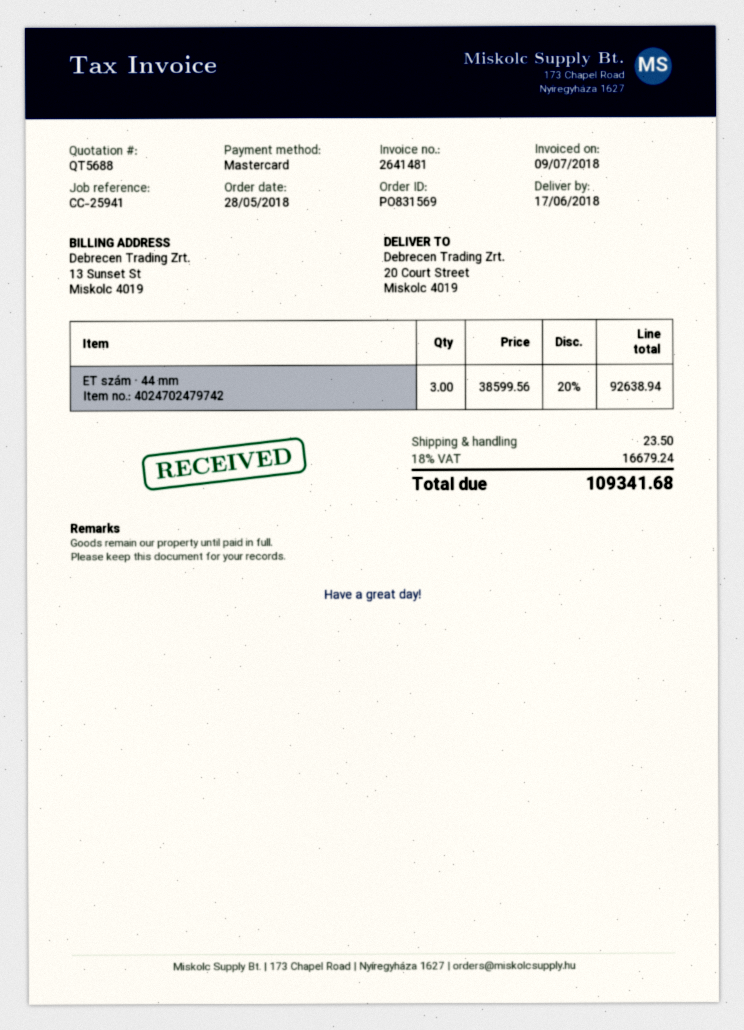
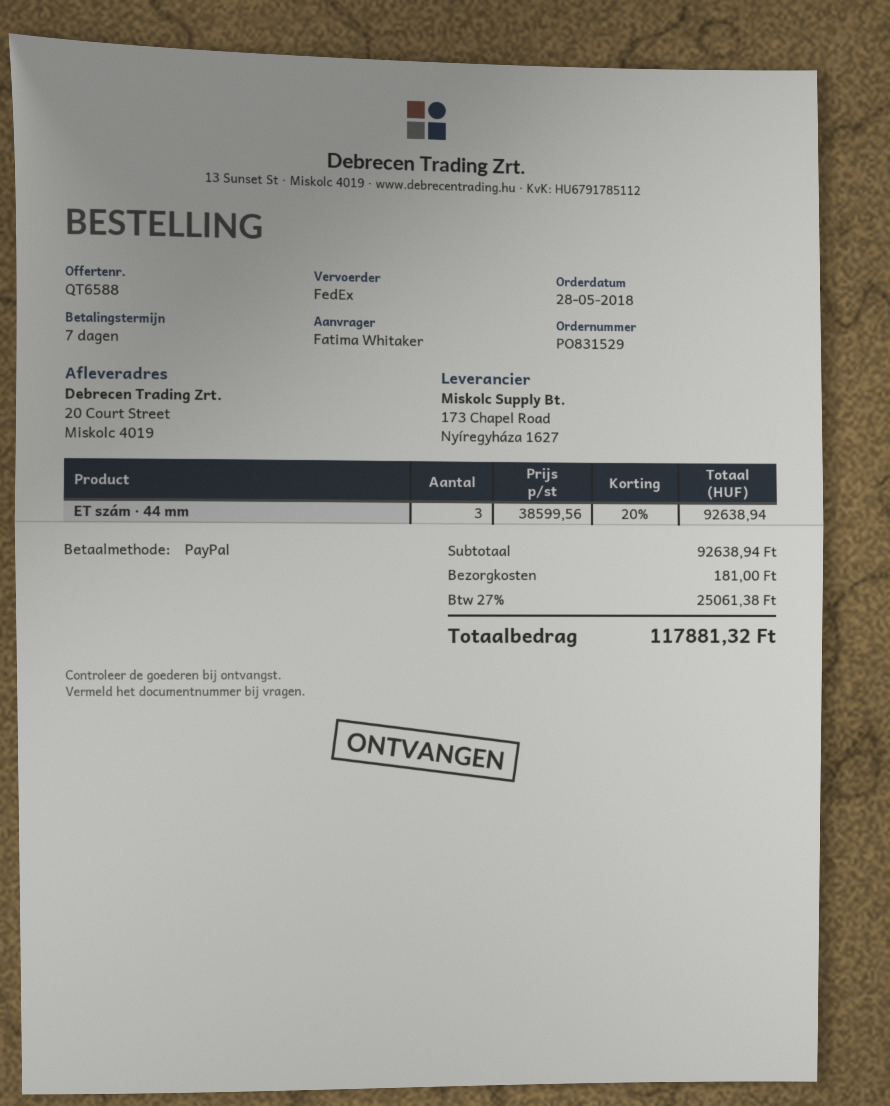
quote number: QT5688 -> QT6588
order number: PO831569 -> PO831529
payment method: Mastercard -> PayPal
shipping: 23.50 -> 181.00
tax: 18% = 16679.24 -> 27% = 25061.38
total: 109341.68 -> 117881.32

